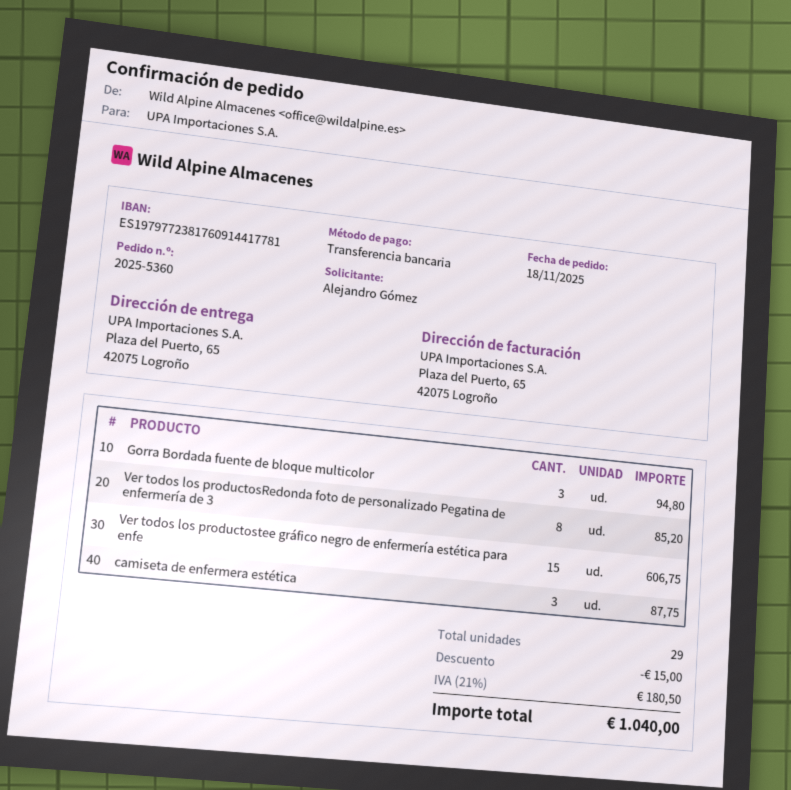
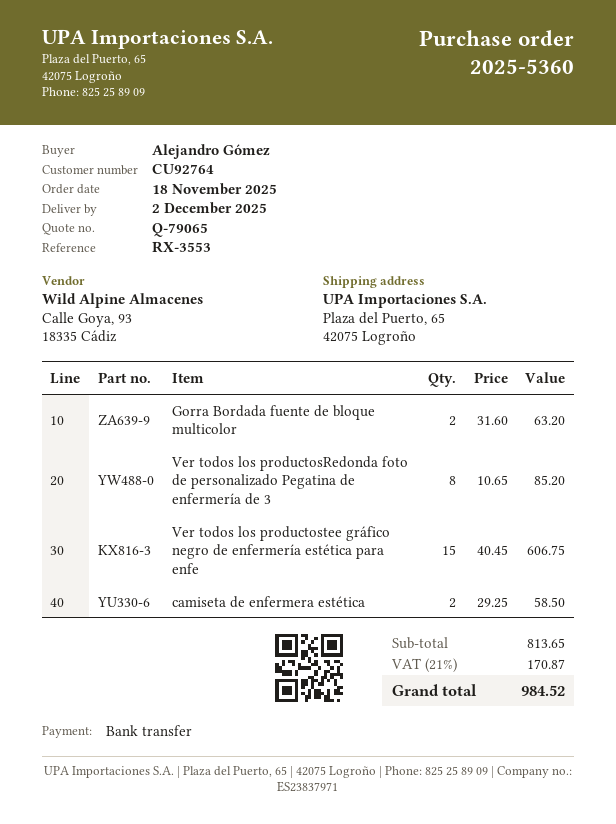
Gorra Bordada fuente de bloque multicolor: 3 for 94.80 -> 2 for 63.20
camiseta de enfermera estética: 3 for 87.75 -> 2 for 58.50
discount: 15.00 -> none
tax: 21% = 180.50 -> 21% = 170.87
total: 1040.00 -> 984.52

